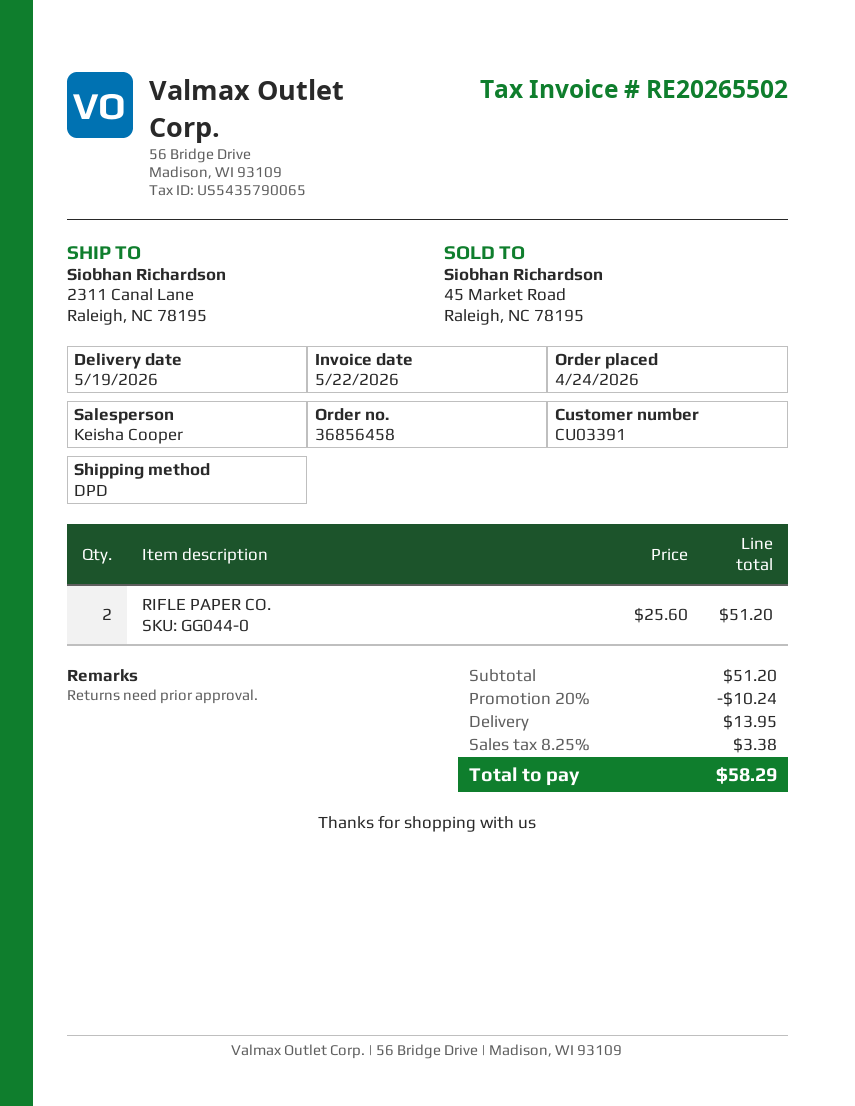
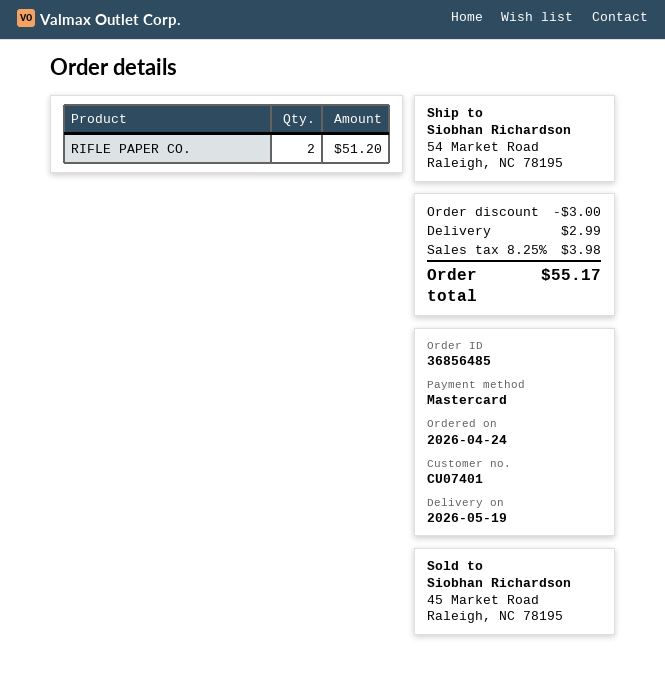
order number: 36856458 -> 36856485
customer number: CU03391 -> CU07401
ship to: 2311 Canal Lane, Raleigh, NC 78195 -> 54 Market Road, Raleigh, NC 78195
discount: 10.24 -> 3.00
shipping: 13.95 -> 2.99
tax: 8.25% = 3.38 -> 8.25% = 3.98
total: 58.29 -> 55.17

